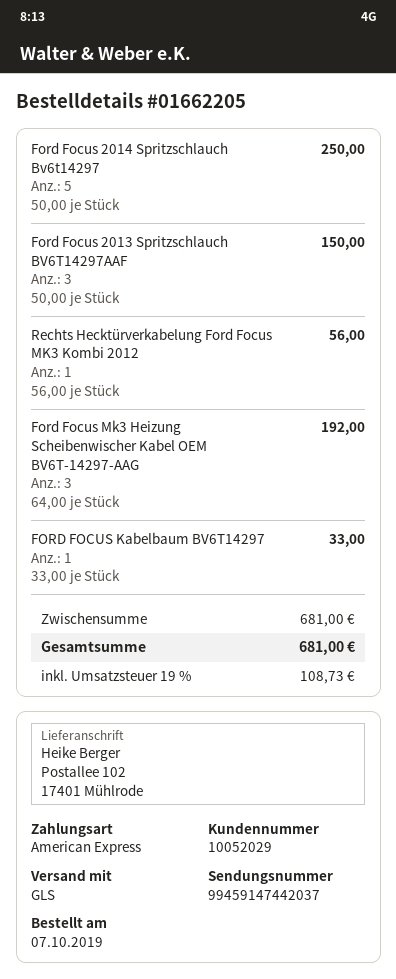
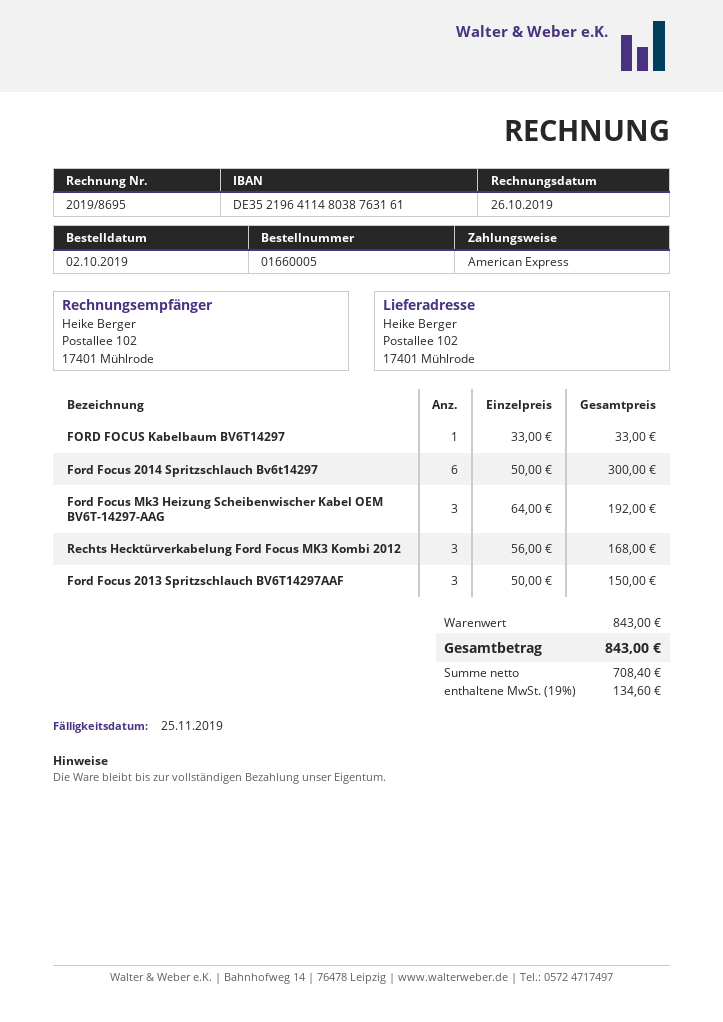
order number: 01662205 -> 01660005
order date: 2019-10-07 -> 2019-10-02
Ford Focus 2014 Spritzschlauch Bv6t14297: 5 x 50.00 = 250.00 -> 6 x 50.00 = 300.00
Rechts Hecktürverkabelung Ford Focus MK3 Kombi 2012: 1 x 56.00 = 56.00 -> 3 x 56.00 = 168.00
subtotal: 681.00 -> 843.00
tax: 19% = 108.73 -> 19% = 134.60
total: 681.00 -> 843.00

